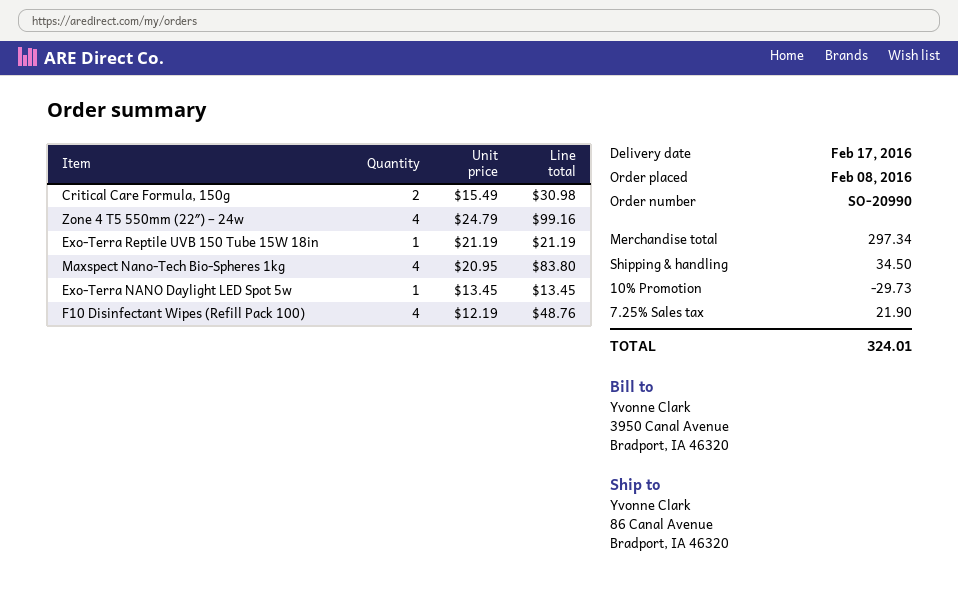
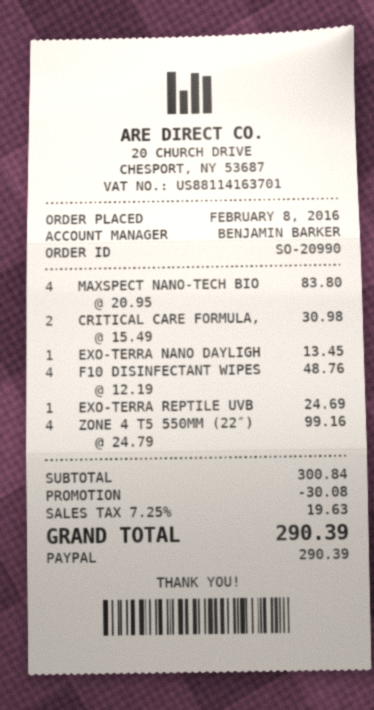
Exo-Terra Reptile UVB 150 Tube 15W 18in: 1 x 21.19 = 21.19 -> 1 x 24.69 = 24.69
subtotal: 297.34 -> 300.84
discount: 29.73 -> 30.08
shipping: 34.50 -> none
tax: 7.25% = 21.90 -> 7.25% = 19.63
total: 324.01 -> 290.39

